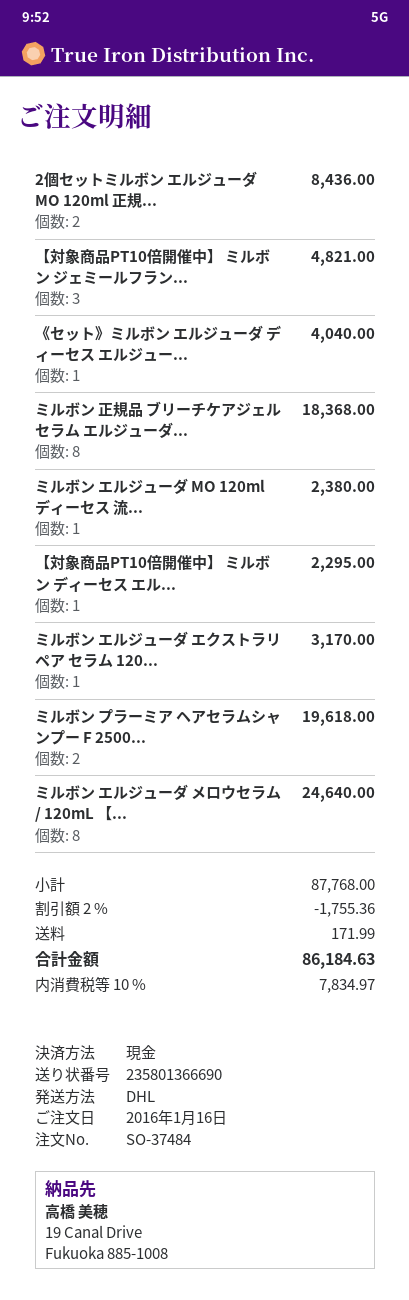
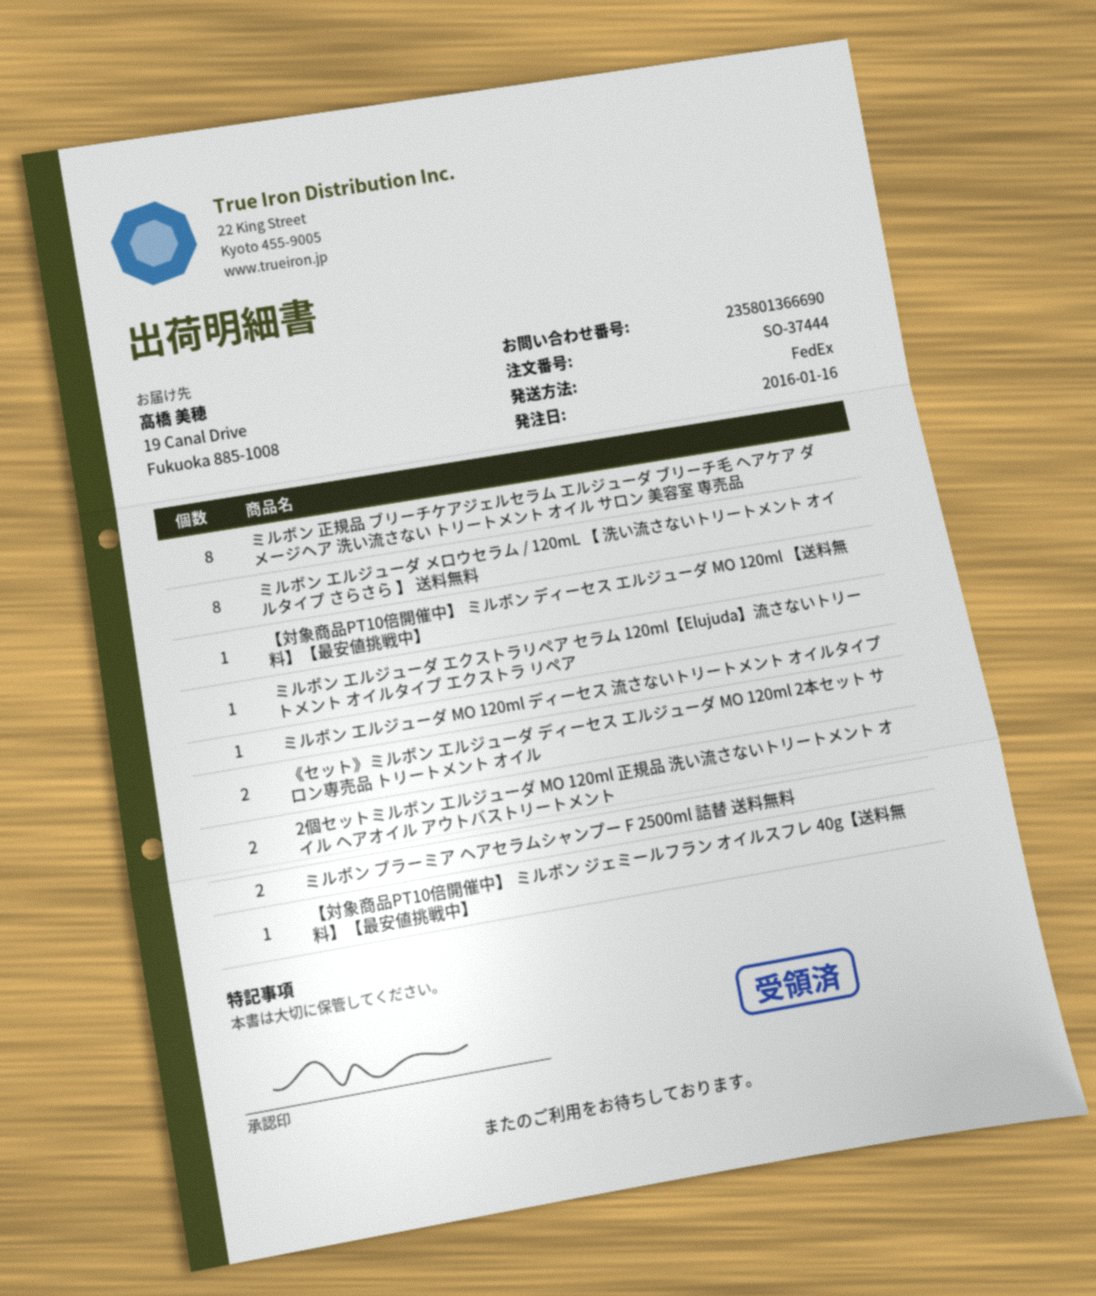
order number: SO-37484 -> SO-37444
shipping method: DHL -> FedEx
【対象商品PT10倍開催中】 ミルボン ジェミールフラン...: 3 -> 1
《セット》ミルボン エルジューダ ディーセス エルジュー...: 1 -> 2

